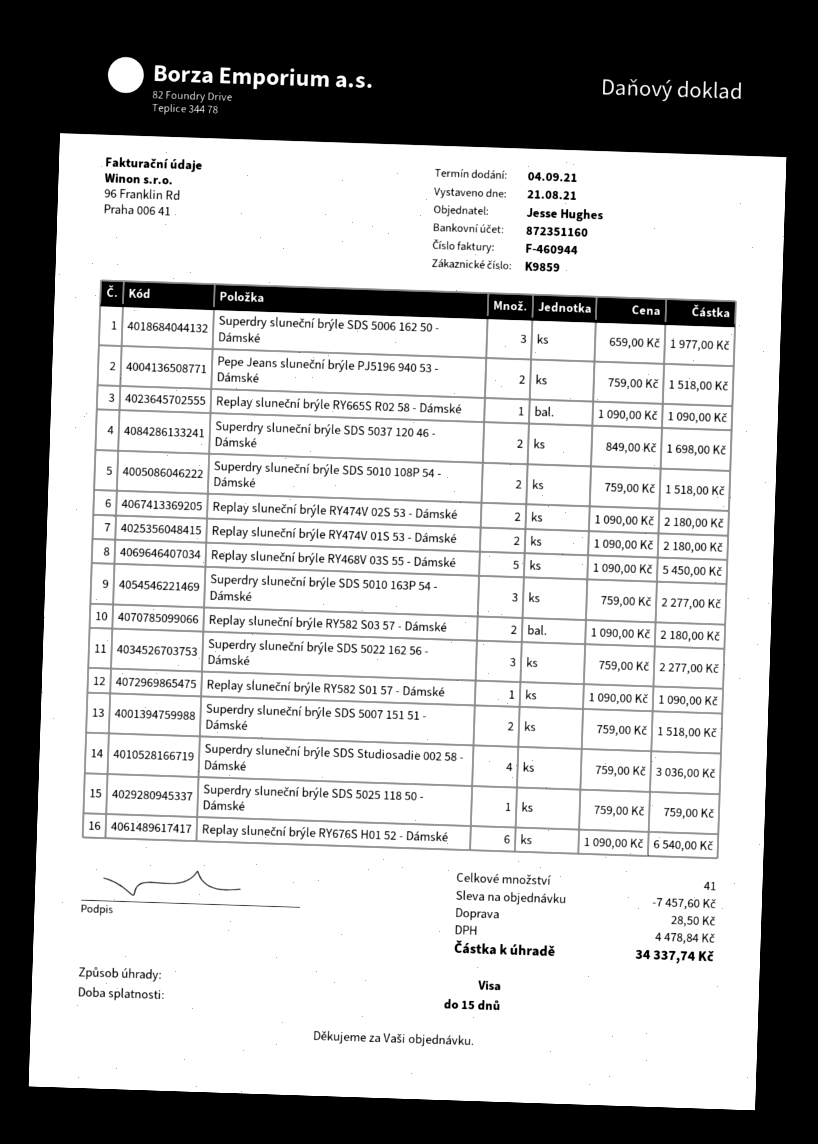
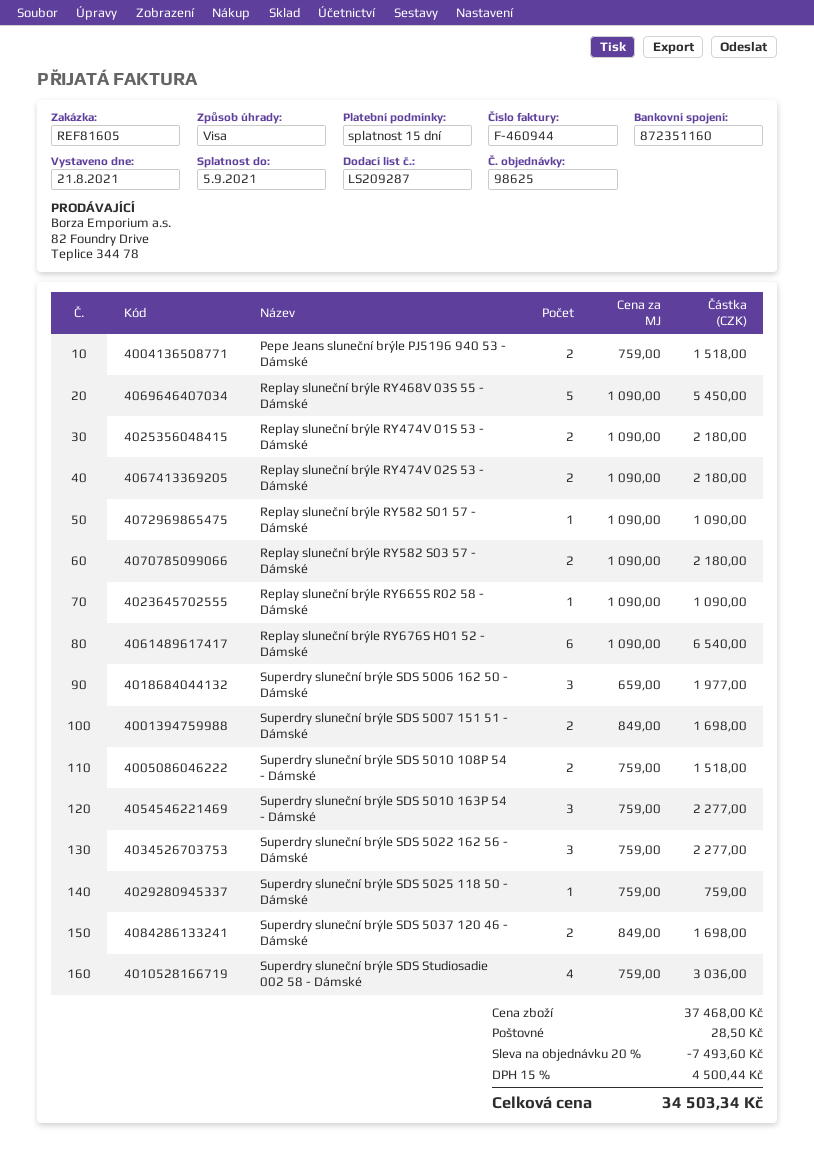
Superdry sluneční brýle SDS 5007 151 51 - Dámské: 2 x 759.00 = 1518.00 -> 2 x 849.00 = 1698.00
discount: 7457.60 -> 7493.60
tax: 4478.84 -> 4500.44
total: 34337.74 -> 34503.34

